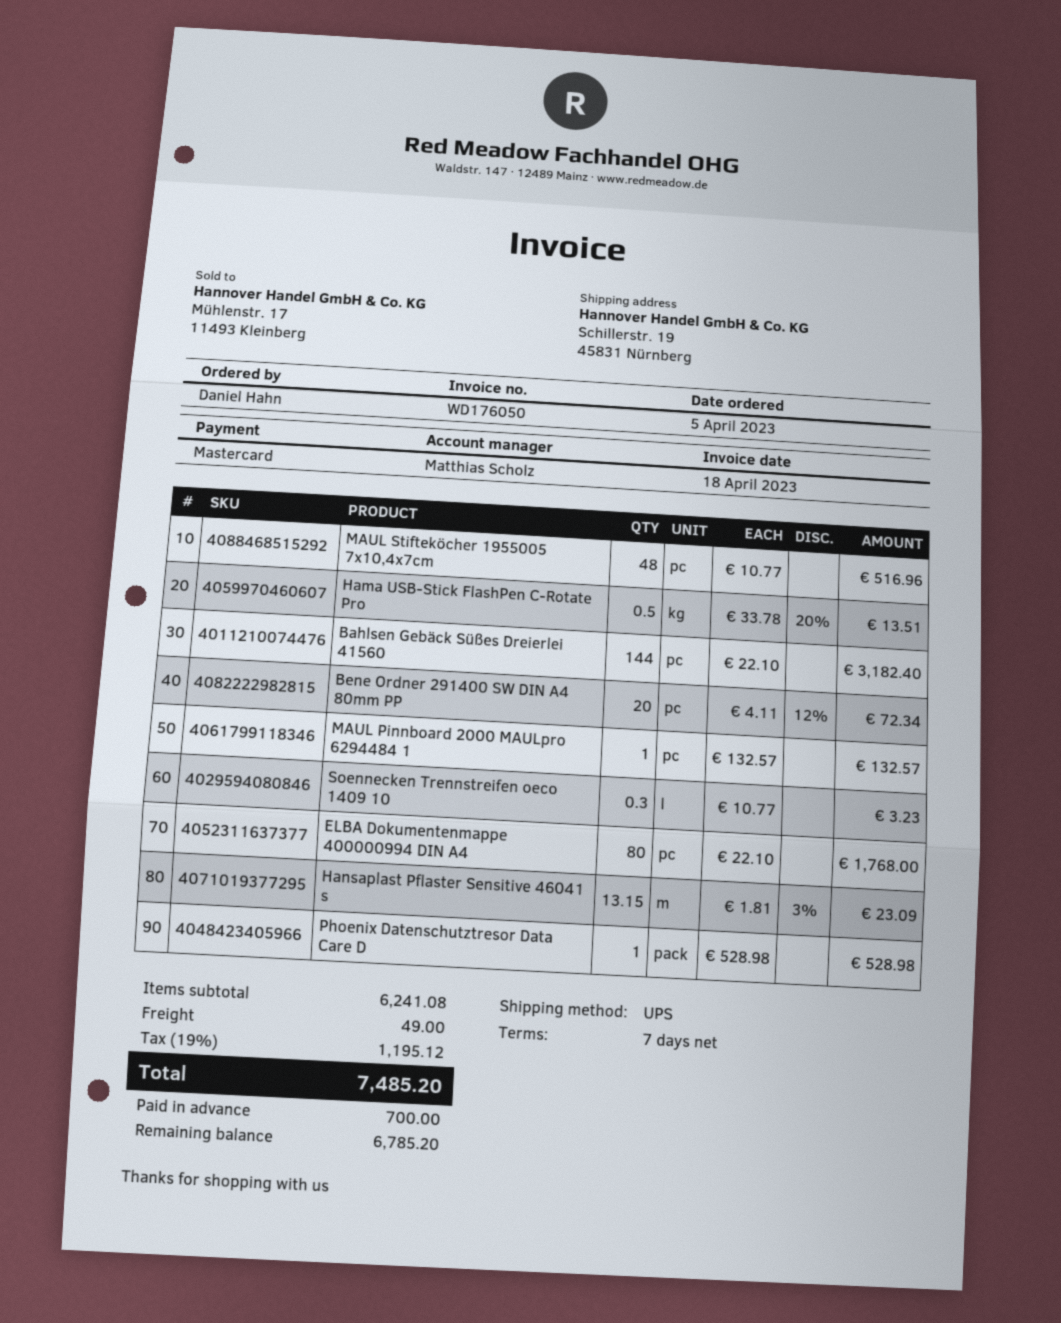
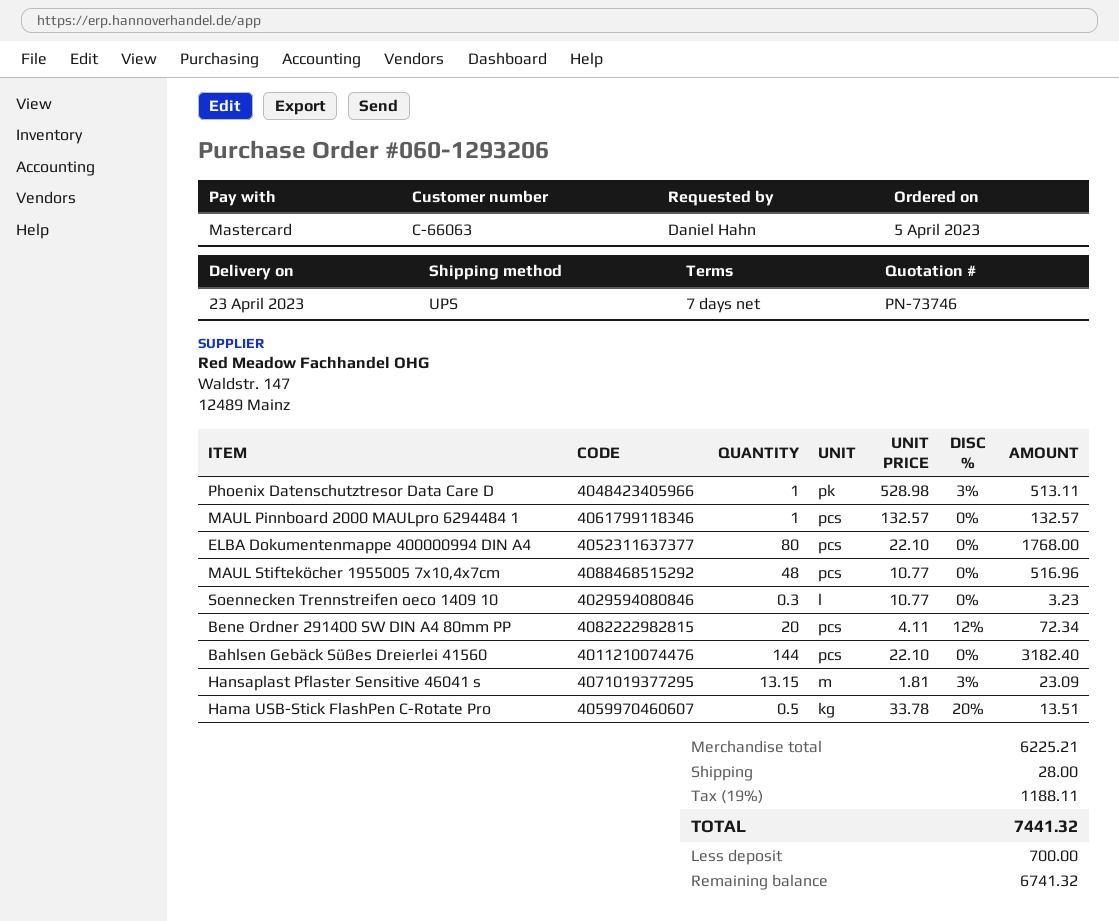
Phoenix Datenschutztresor Data Care D: 1 x 528.98 = 528.98 -> 1 x 528.98 - 3% = 513.11
subtotal: 6241.08 -> 6225.21
shipping: 49.00 -> 28.00
tax: 19% = 1195.12 -> 19% = 1188.11
total: 7485.20 -> 7441.32
balance: 6785.20 -> 6741.32

